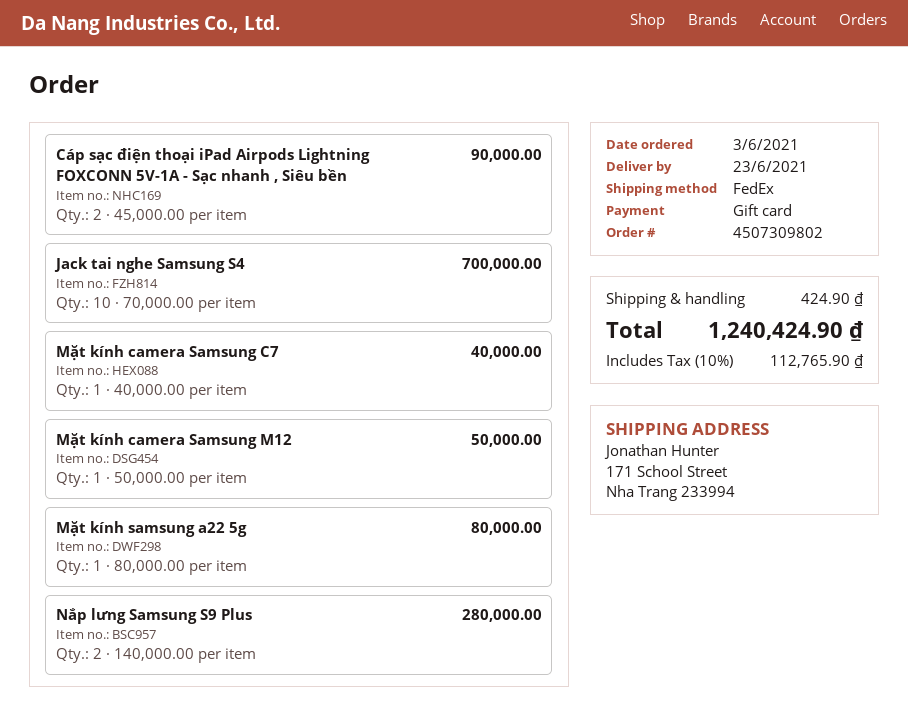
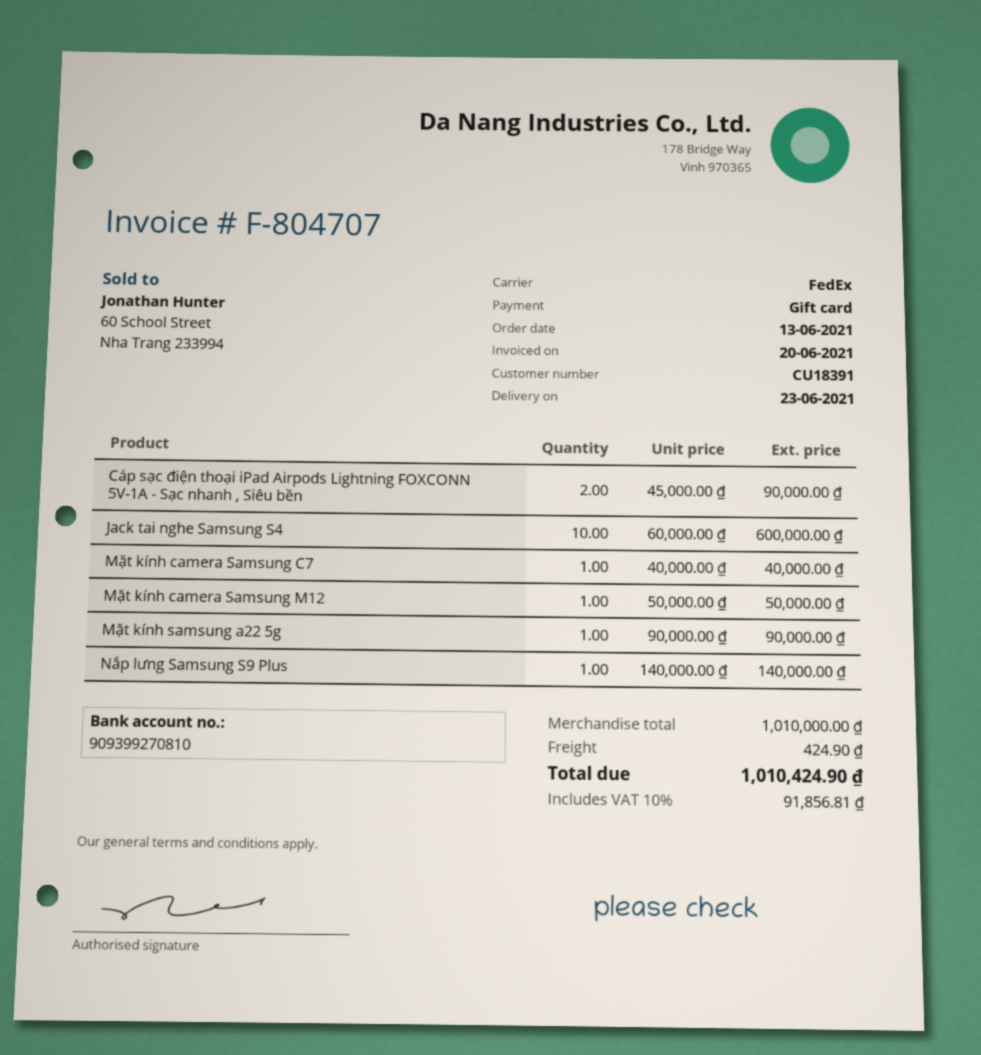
order date: 2021-06-03 -> 2021-06-13
Jack tai nghe Samsung S4: 10 x 70000.00 = 700000.00 -> 10 x 60000.00 = 600000.00
Mặt kính samsung a22 5g: 1 x 80000.00 = 80000.00 -> 1 x 90000.00 = 90000.00
Nắp lưng Samsung S9 Plus: 2 x 140000.00 = 280000.00 -> 1 x 140000.00 = 140000.00
tax: 10% = 112765.90 -> 10% = 91856.81
total: 1240424.90 -> 1010424.90

